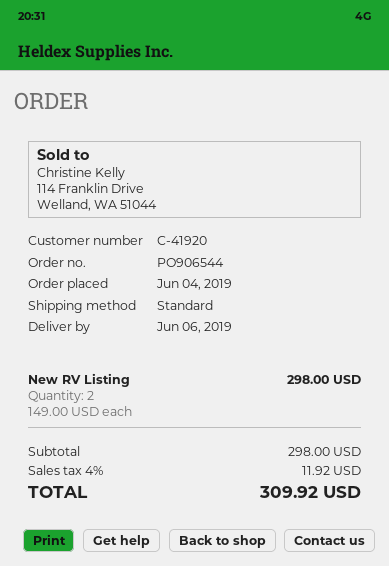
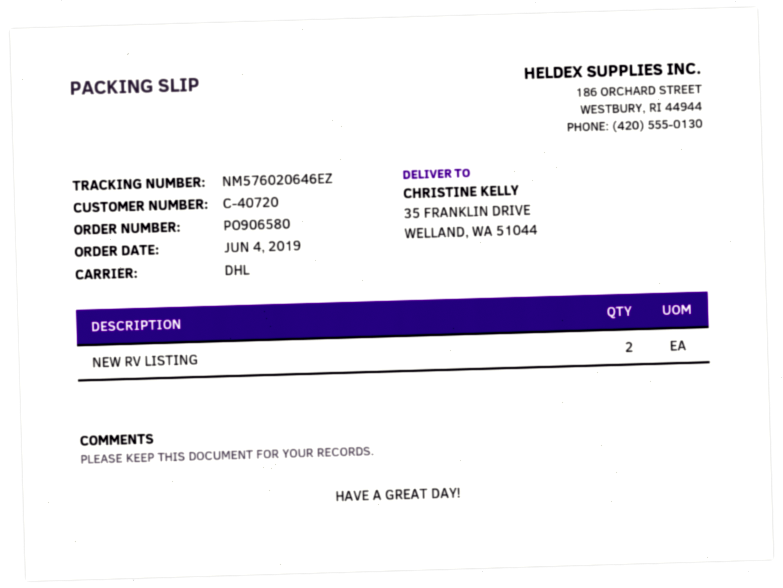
order number: PO906544 -> PO906580
customer number: C-41920 -> C-40720
shipping method: standard -> DHL

